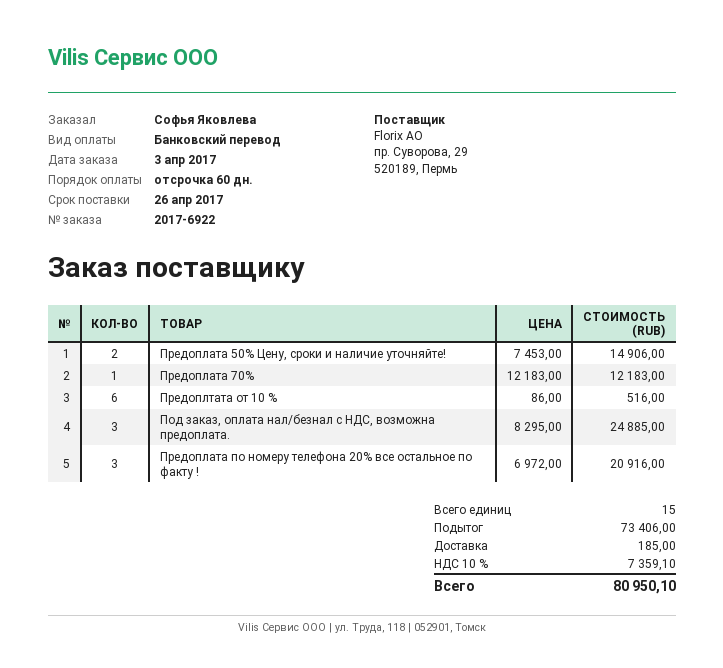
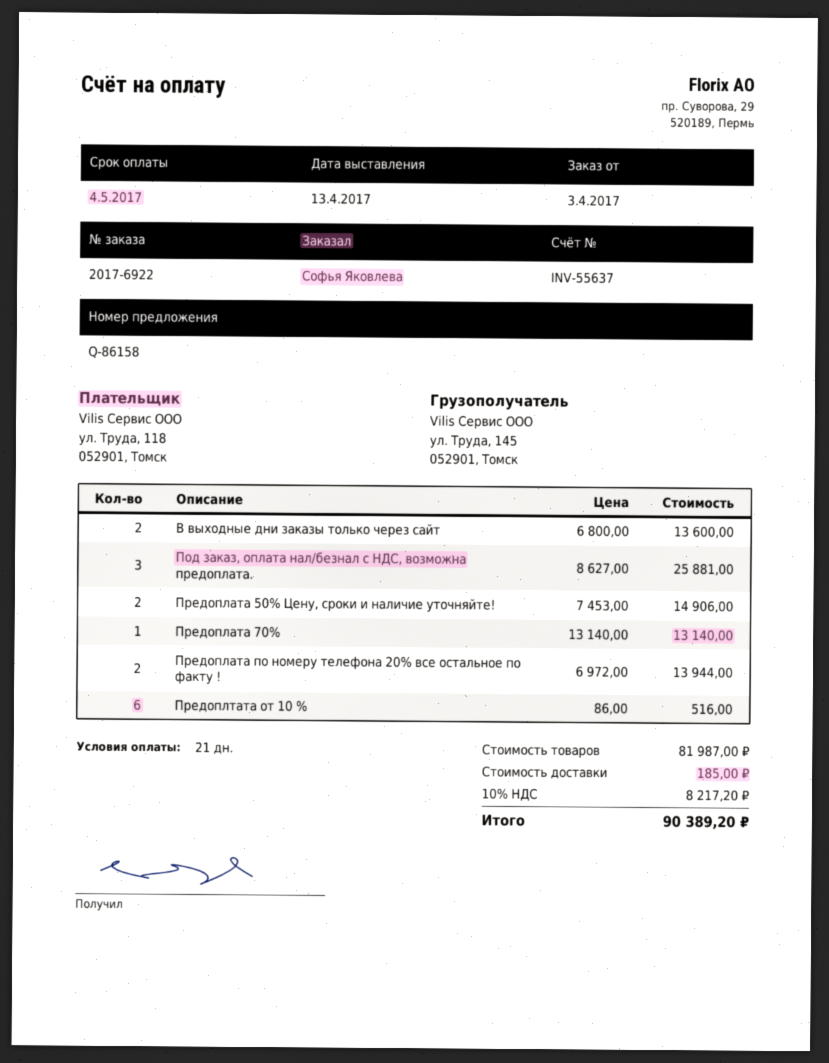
payment terms: 60 days -> 21 days
Предоплата 70%: 1 x 12183.00 = 12183.00 -> 1 x 13140.00 = 13140.00
Под заказ, оплата нал/безнал с НДС, возможна предоплата.: 3 x 8295.00 = 24885.00 -> 3 x 8627.00 = 25881.00
Предоплата по номеру телефона 20% все остальное по факту !: 3 x 6972.00 = 20916.00 -> 2 x 6972.00 = 13944.00
В выходные дни заказы только через сайт: none -> 2 x 6800.00 = 13600.00
subtotal: 73406.00 -> 81987.00
tax: 10% = 7359.10 -> 10% = 8217.20
total: 80950.10 -> 90389.20

